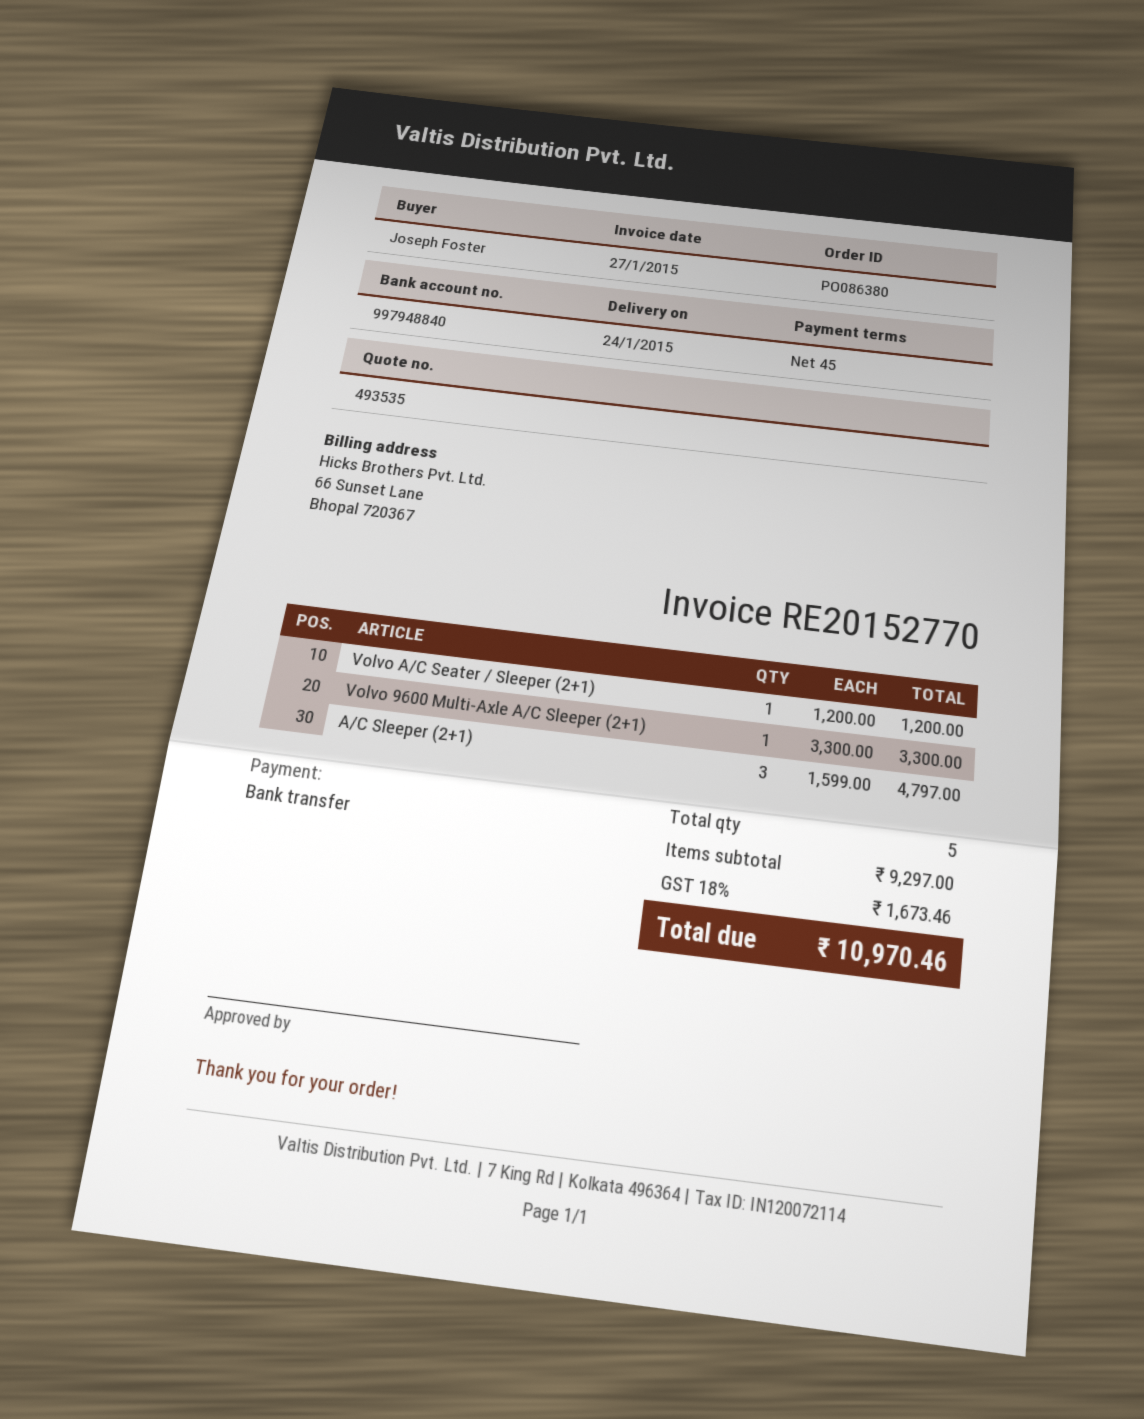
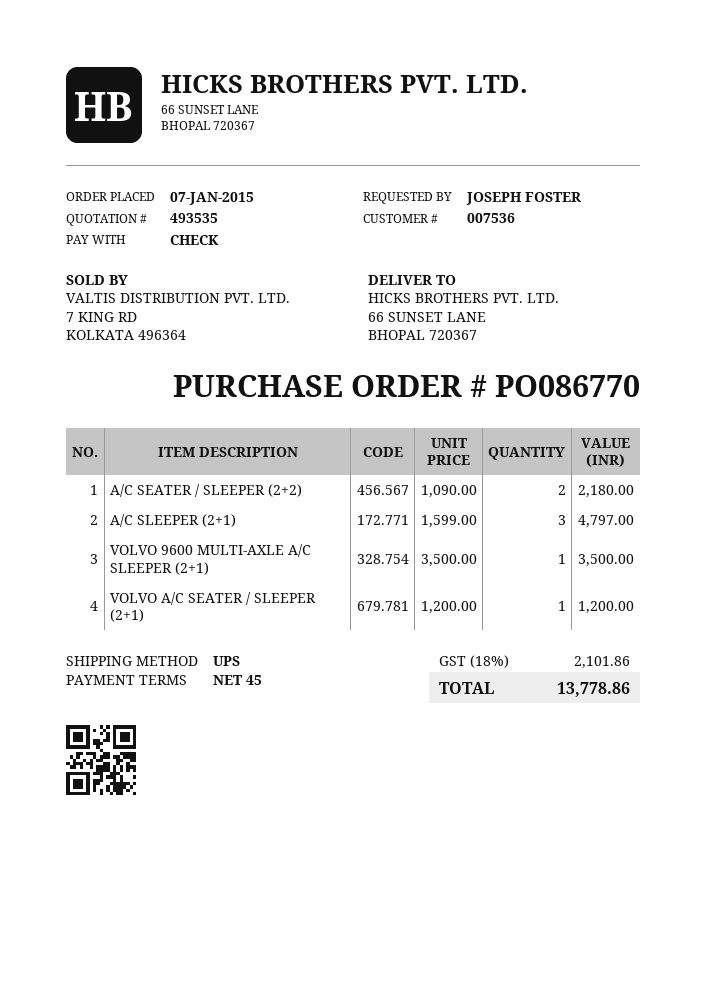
order number: PO086380 -> PO086770
payment method: bank transfer -> cheque
Volvo 9600 Multi-Axle A/C Sleeper (2+1): 1 x 3300.00 = 3300.00 -> 1 x 3500.00 = 3500.00
A/C SEATER / SLEEPER (2+2): none -> 2 x 1090.00 = 2180.00
tax: 18% = 1673.46 -> 18% = 2101.86
total: 10970.46 -> 13778.86

